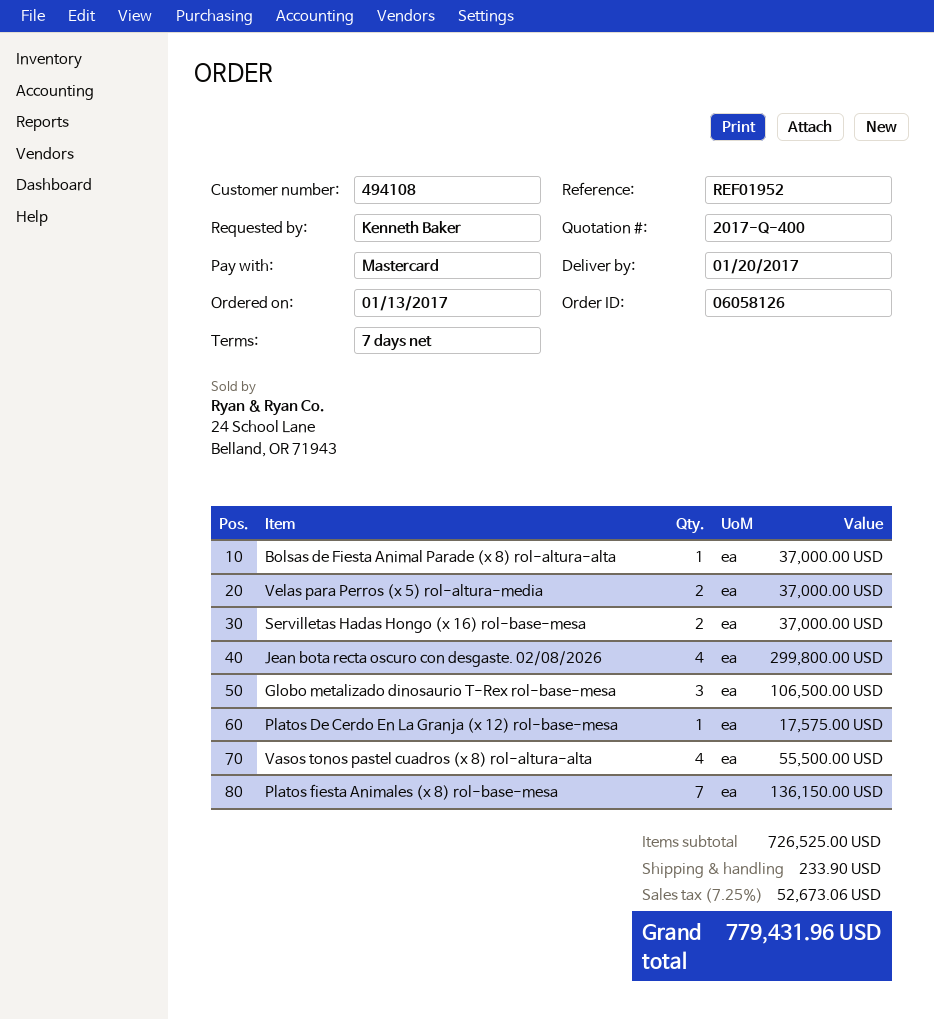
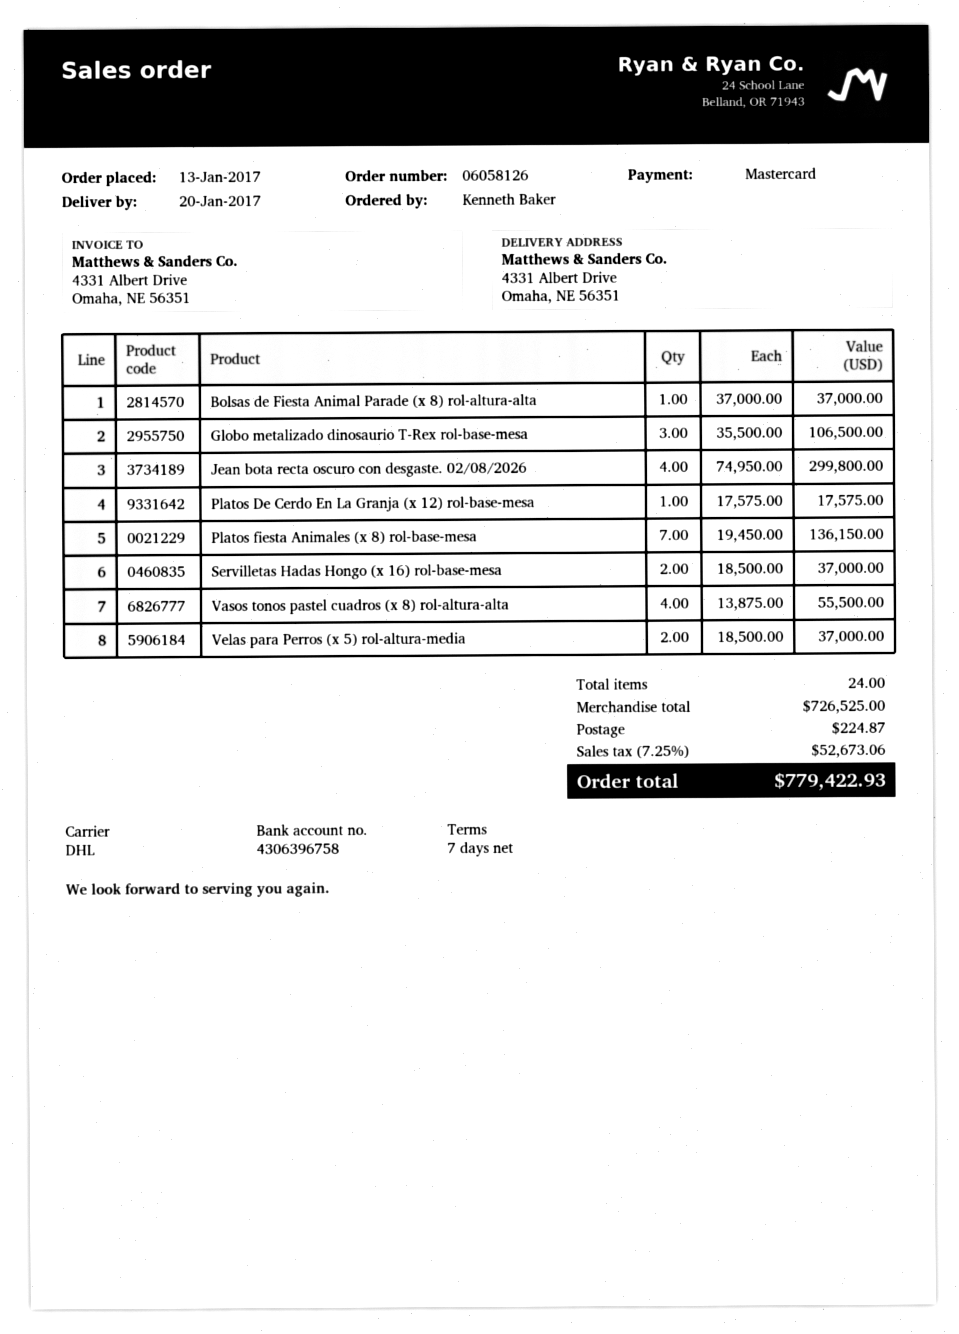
shipping: 233.90 -> 224.87
total: 779431.96 -> 779422.93

